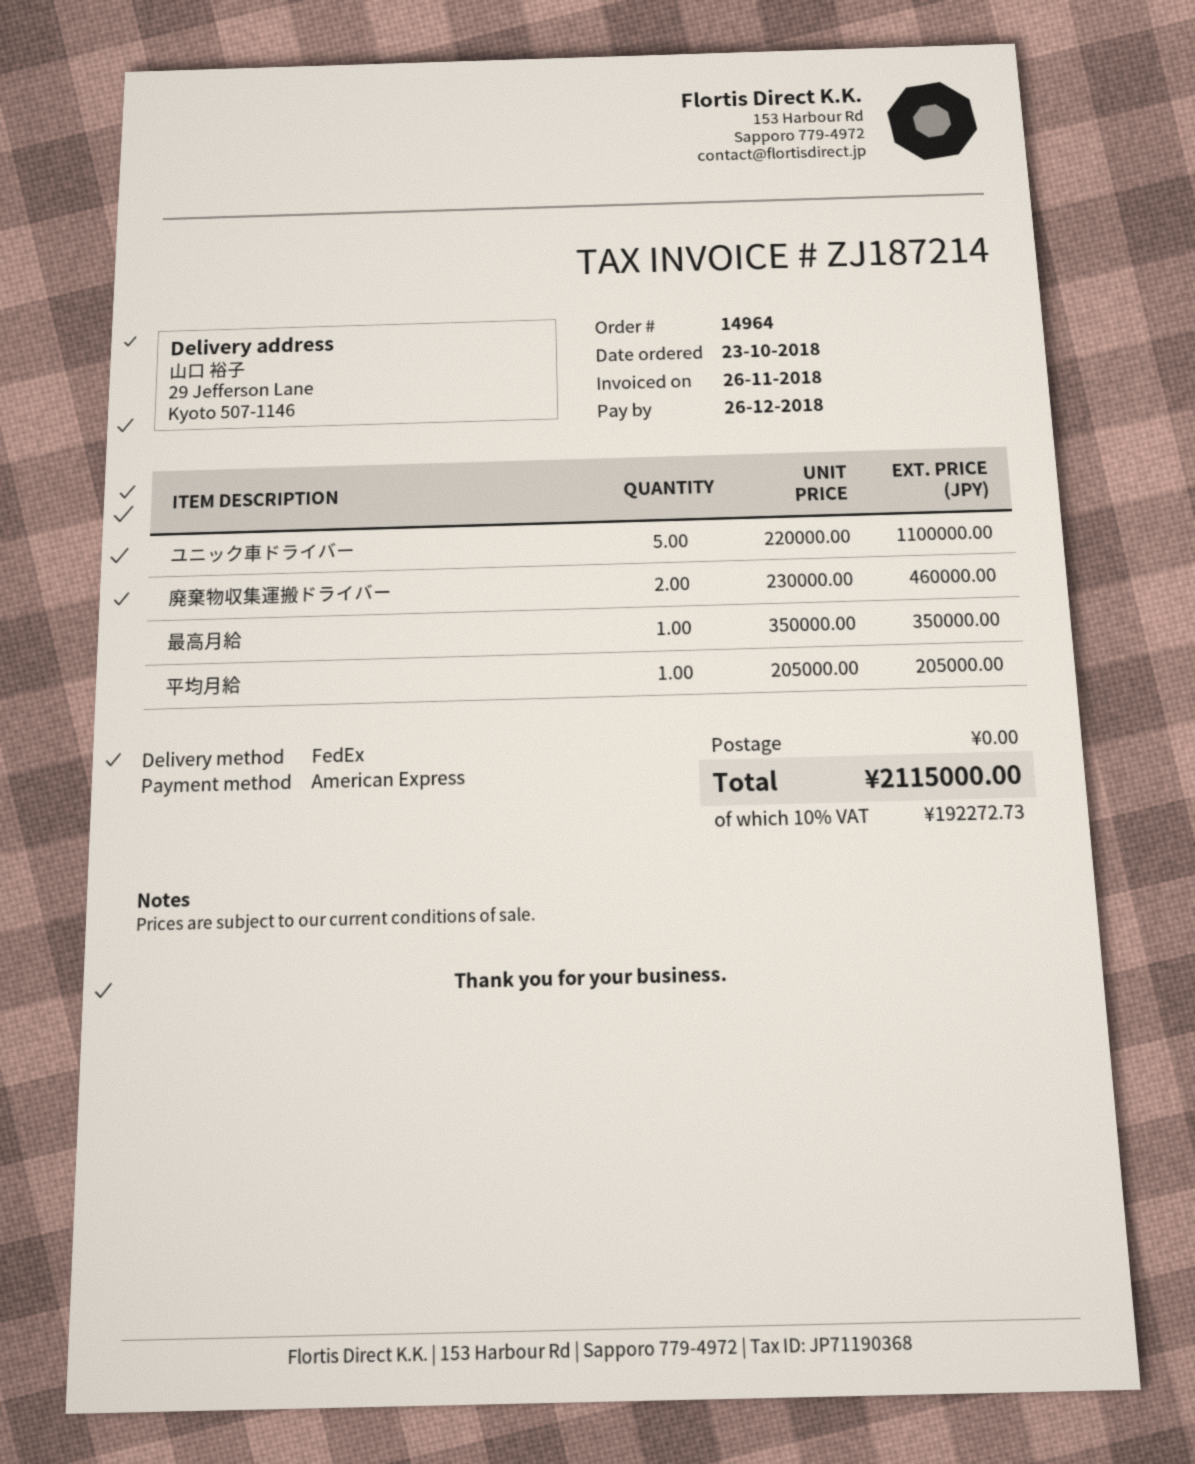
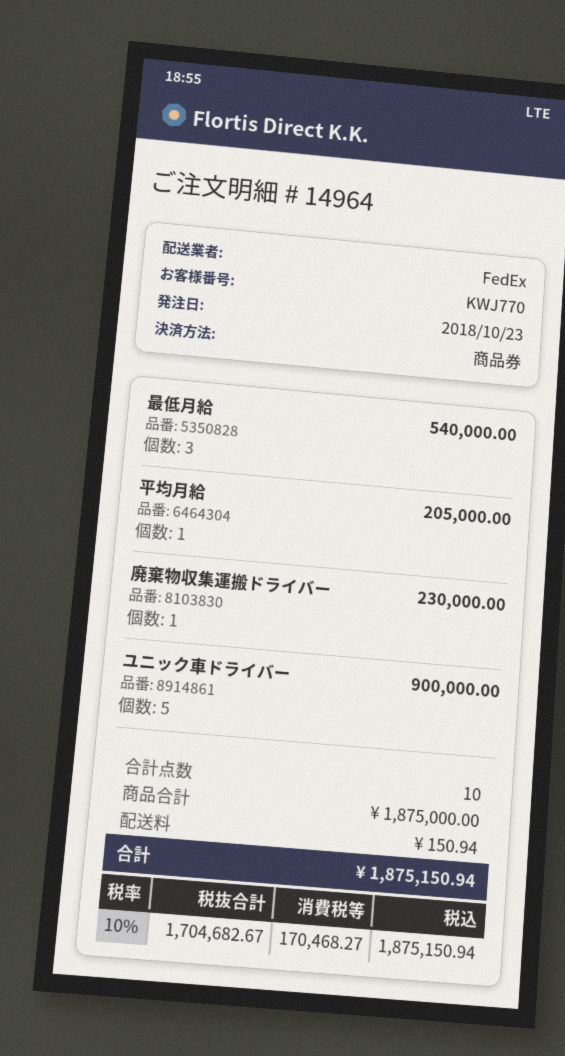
payment method: American Express -> gift card
ユニック車ドライバー: 5 for 1100000.00 -> 5 for 900000.00
廃棄物収集運搬ドライバー: 2 for 460000.00 -> 1 for 230000.00
最高月給: 1 for 350000.00 -> none
最低月給: none -> 3 for 540000.00
shipping: 0.00 -> 150.94
tax: 10% = 192272.73 -> 10% = 170468.27
total: 2115000.00 -> 1875150.94

